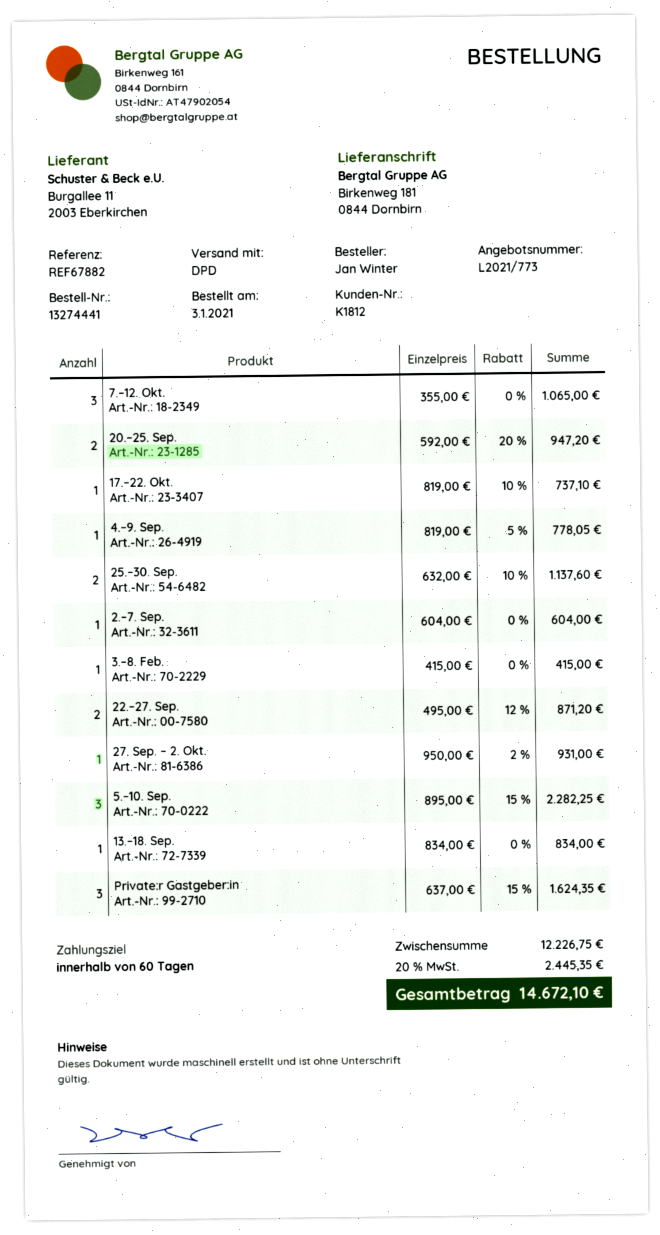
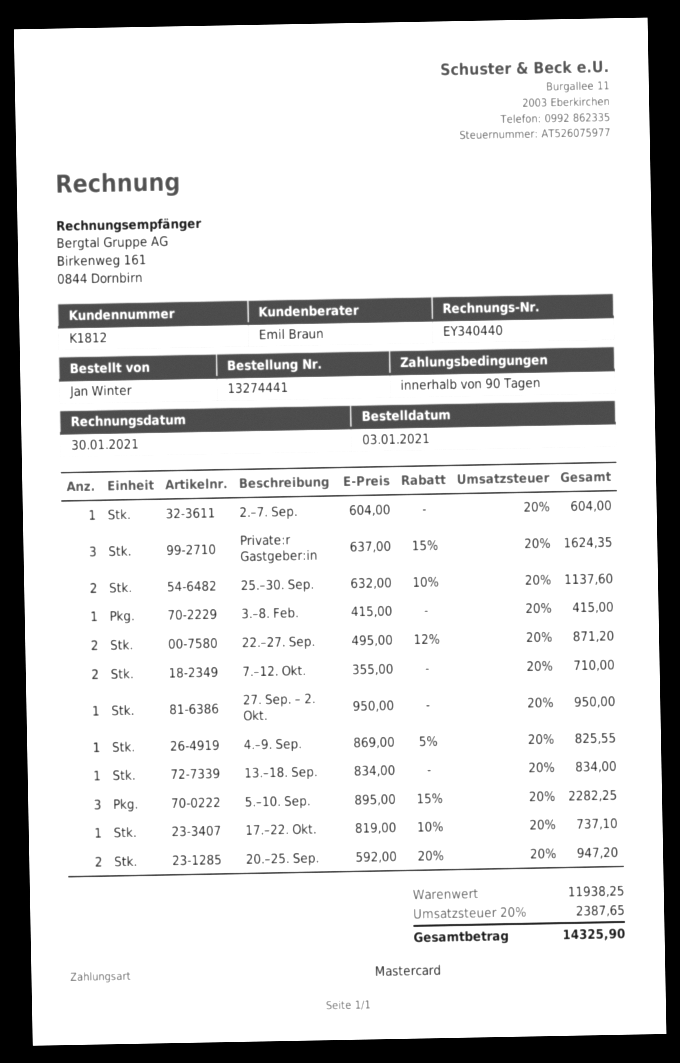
payment terms: 60 days -> 90 days
7.–12. Okt.: 3 x 355.00 = 1065.00 -> 2 x 355.00 = 710.00
4.–9. Sep.: 1 x 819.00 - 5% = 778.05 -> 1 x 869.00 - 5% = 825.55
27. Sep. – 2. Okt.: 1 x 950.00 - 2% = 931.00 -> 1 x 950.00 = 950.00
subtotal: 12226.75 -> 11938.25
tax: 20% = 2445.35 -> 20% = 2387.65
total: 14672.10 -> 14325.90

